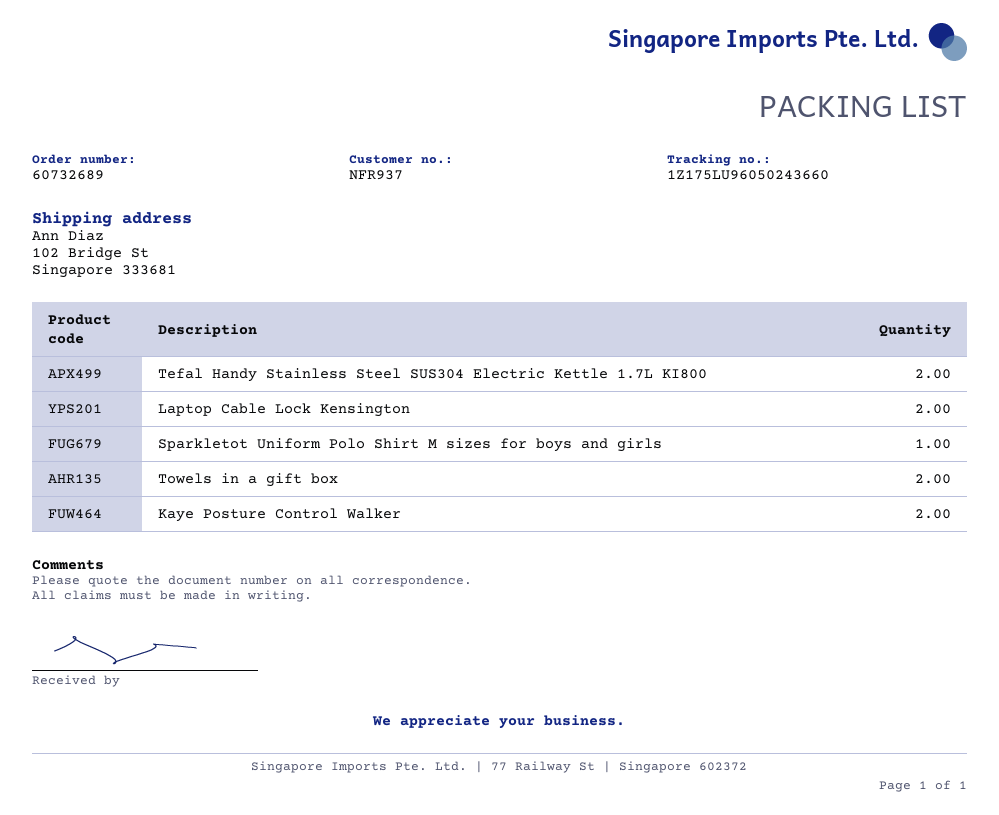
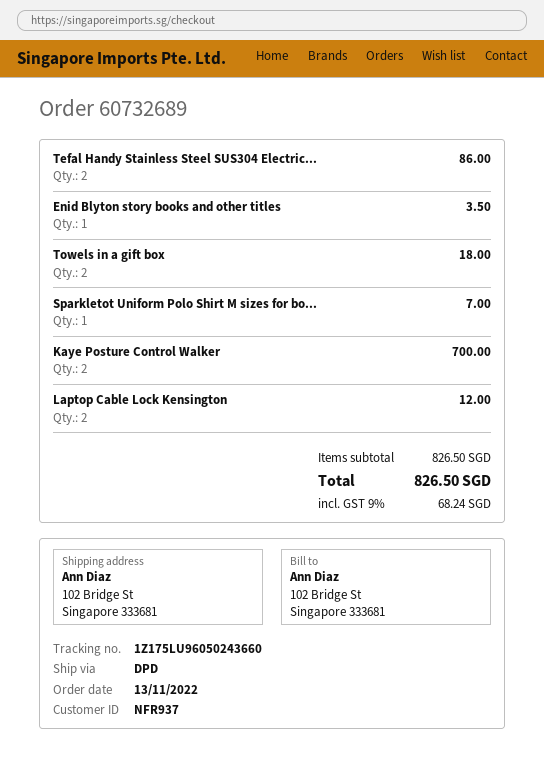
Enid Blyton story books and other titles: none -> 1

